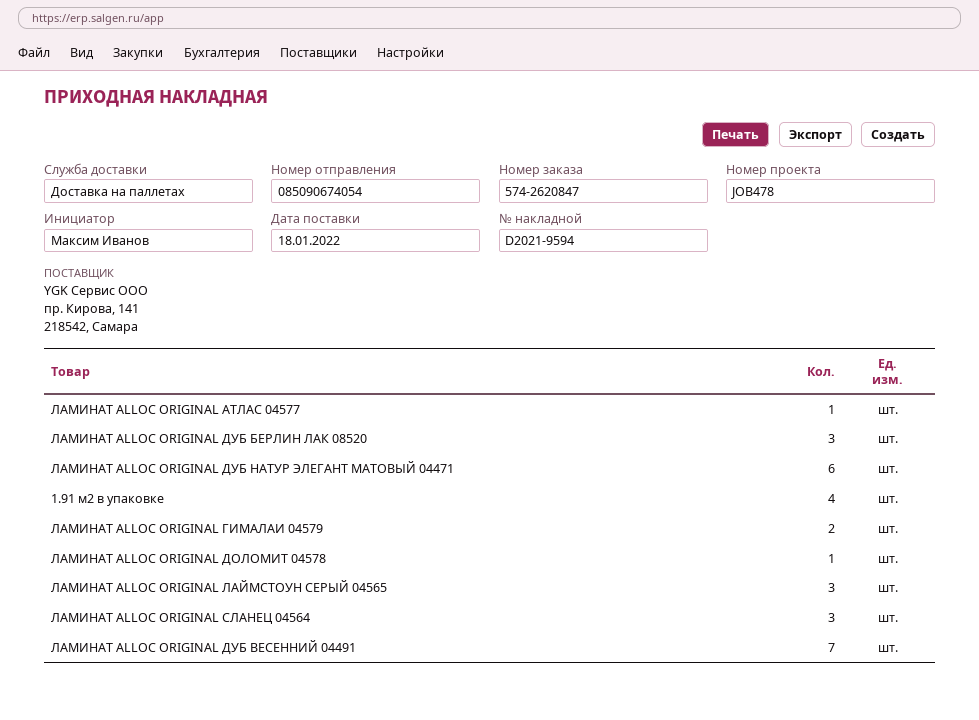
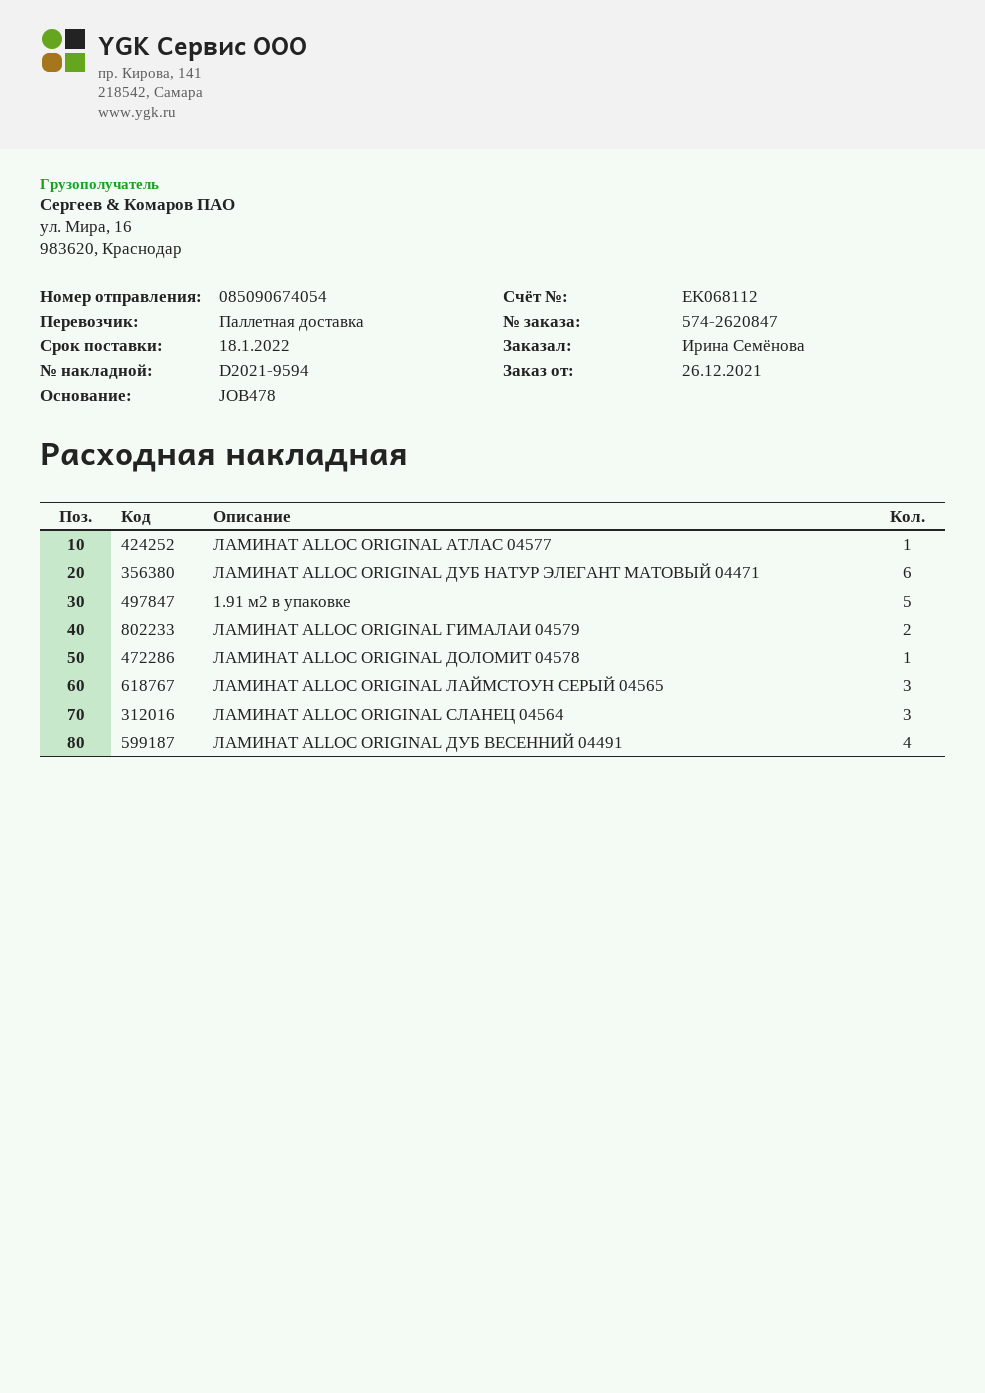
ordered by: Максим Иванов -> Ирина Семёнова
ЛАМИНАТ ALLOC ORIGINAL ДУБ БЕРЛИН ЛАК 08520: 3 -> none
1.91 м2 в упаковке: 4 -> 5
ЛАМИНАТ ALLOC ORIGINAL ДУБ ВЕСЕННИЙ 04491: 7 -> 4

